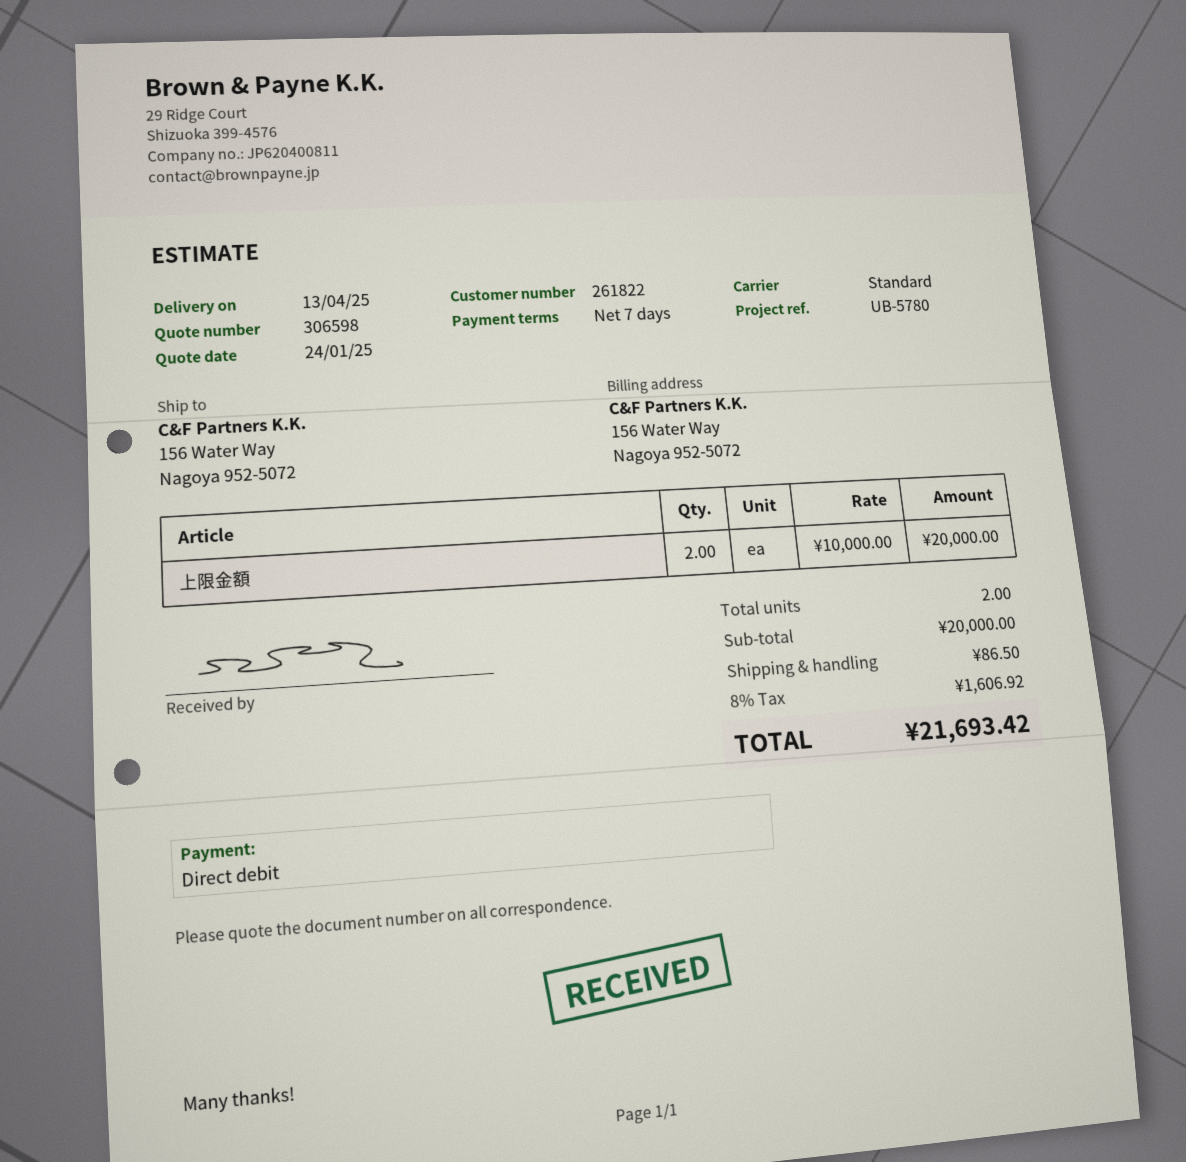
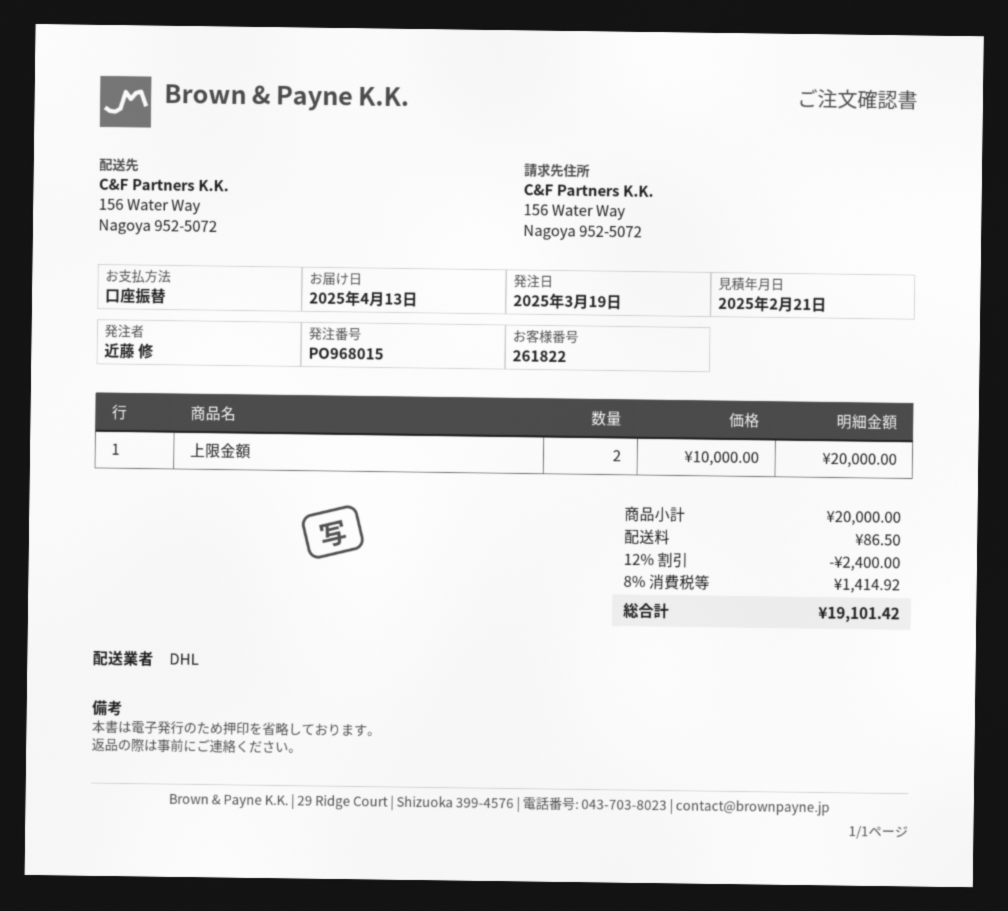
quote date: 2025-01-24 -> 2025-02-21
shipping method: standard -> DHL
discount: none -> 12% = 2400.00
tax: 8% = 1606.92 -> 8% = 1414.92
total: 21693.42 -> 19101.42

